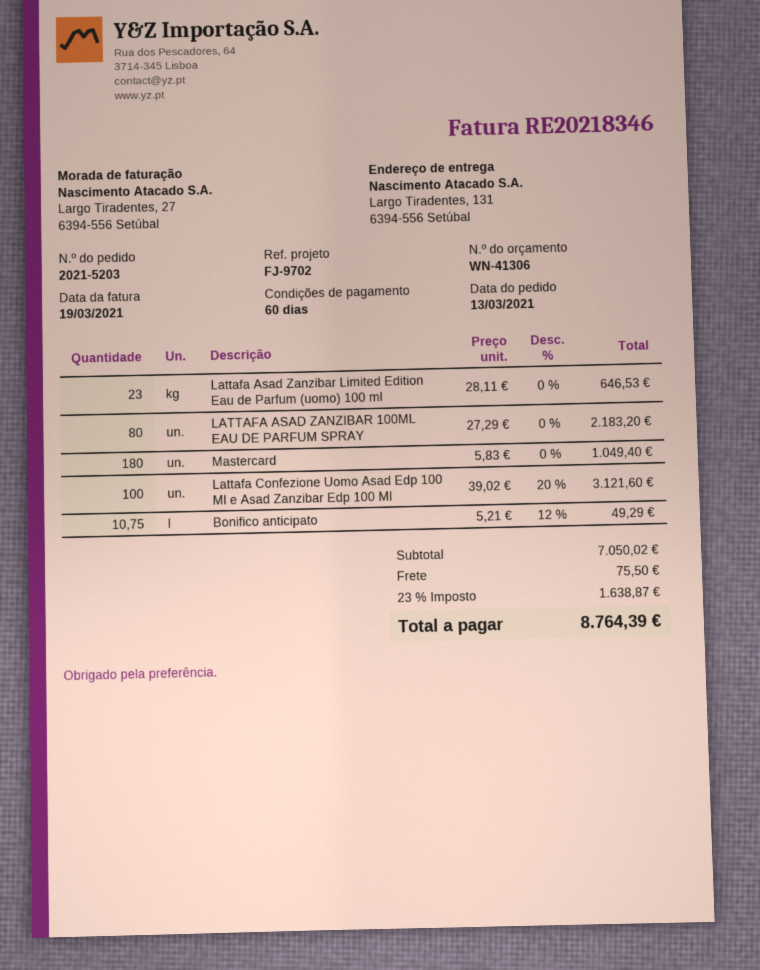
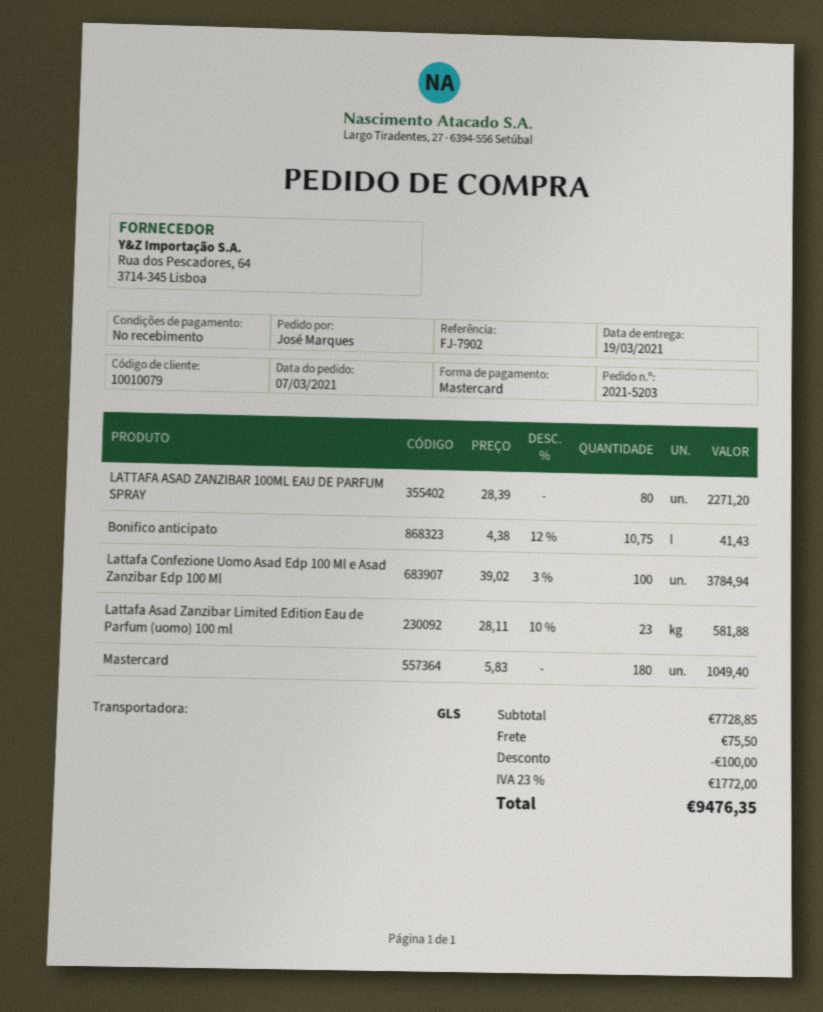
order date: 2021-03-13 -> 2021-03-07
payment terms: 60 days -> on receipt
reference: FJ-9702 -> FJ-7902
Lattafa Asad Zanzibar Limited Edition Eau de Parfum (uomo) 100 ml: 23 x 28.11 = 646.53 -> 23 x 28.11 - 10% = 581.88
LATTAFA ASAD ZANZIBAR 100ML EAU DE PARFUM SPRAY: 80 x 27.29 = 2183.20 -> 80 x 28.39 = 2271.20
Lattafa Confezione Uomo Asad Edp 100 Ml e Asad Zanzibar Edp 100 Ml: 100 x 39.02 - 20% = 3121.60 -> 100 x 39.02 - 3% = 3784.94
Bonifico anticipato: 10.75 x 5.21 - 12% = 49.29 -> 10.75 x 4.38 - 12% = 41.43
subtotal: 7050.02 -> 7728.85
discount: none -> 100.00
tax: 23% = 1638.87 -> 23% = 1772.00
total: 8764.39 -> 9476.35

